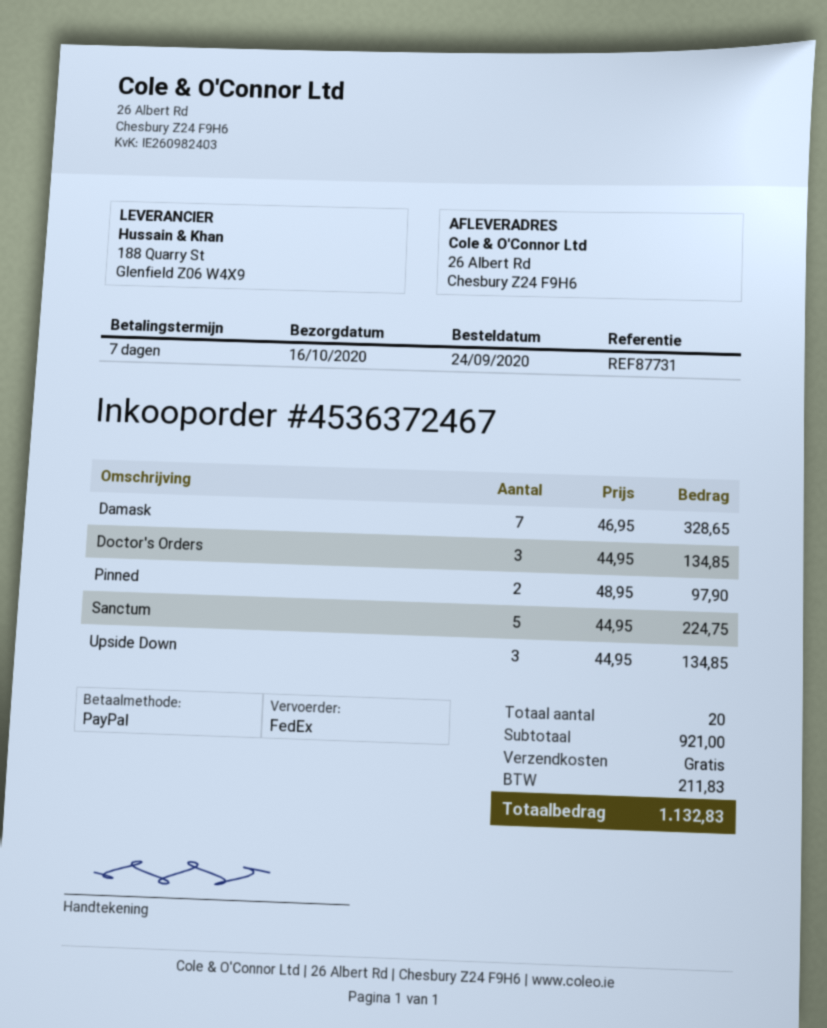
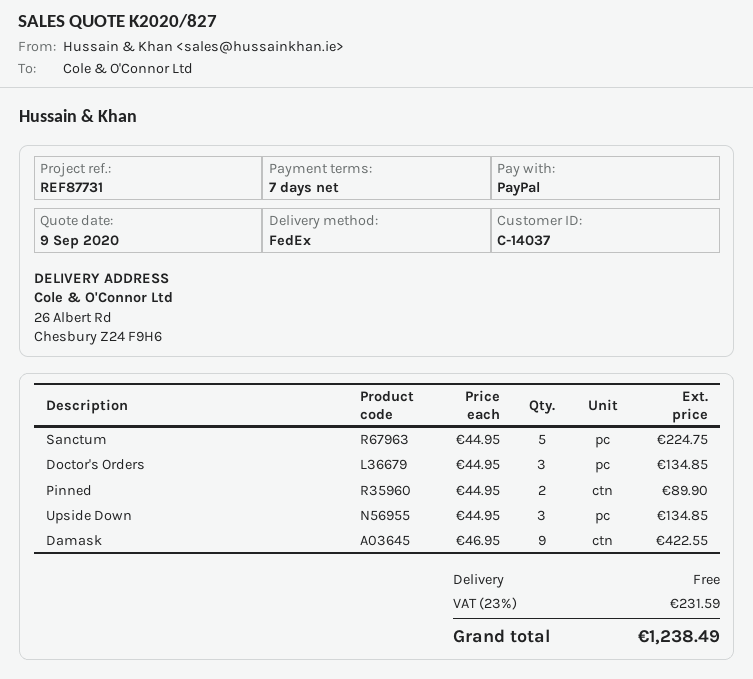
Damask: 7 x 46.95 = 328.65 -> 9 x 46.95 = 422.55
Pinned: 2 x 48.95 = 97.90 -> 2 x 44.95 = 89.90
tax: 211.83 -> 231.59
total: 1132.83 -> 1238.49

